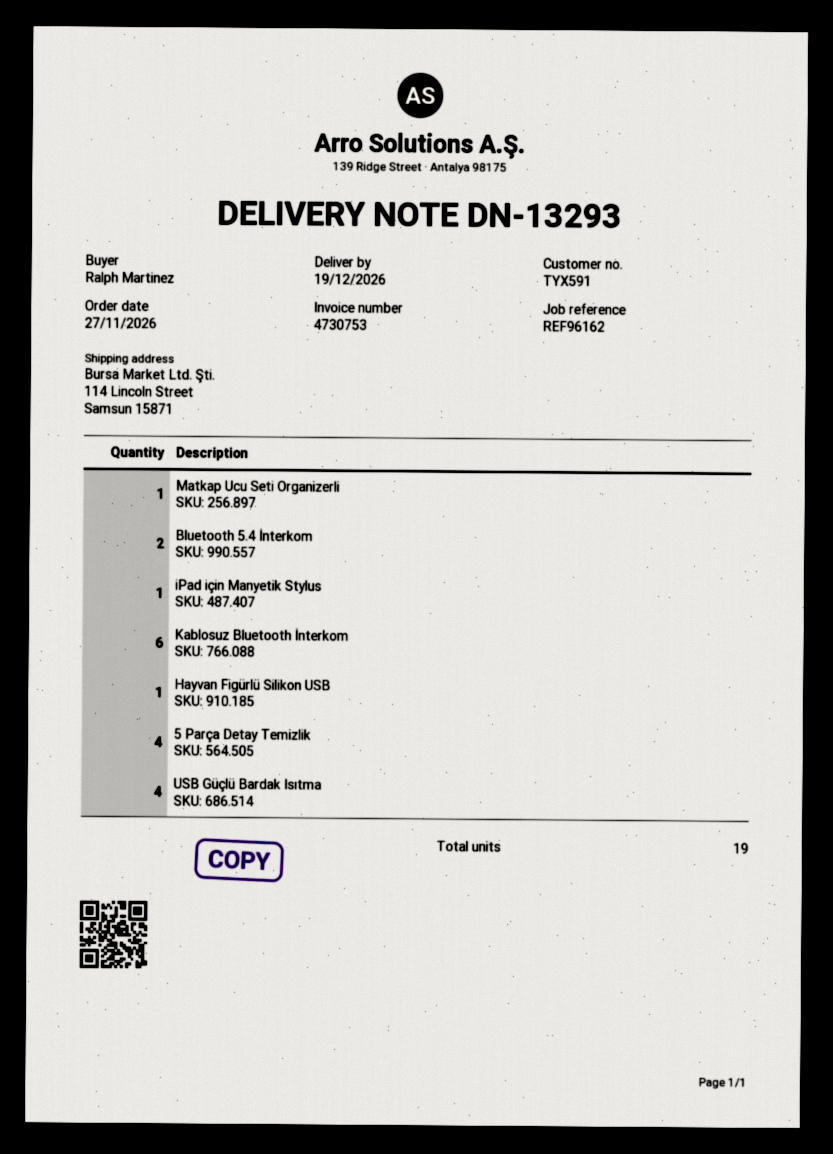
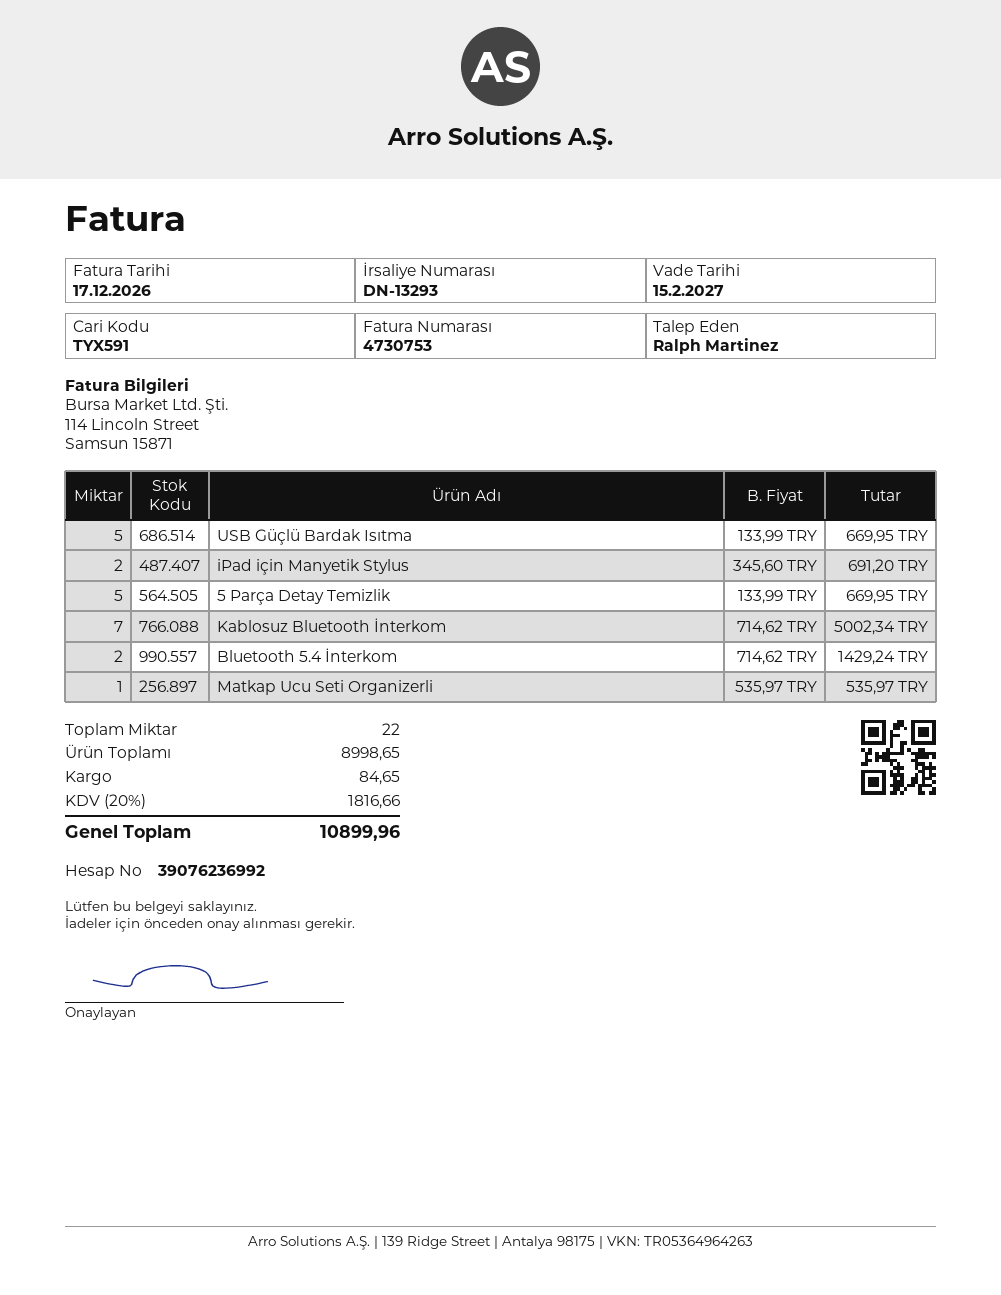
iPad için Manyetik Stylus: 1 -> 2
Kablosuz Bluetooth İnterkom: 6 -> 7
Hayvan Figürlü Silikon USB: 1 -> none
5 Parça Detay Temizlik: 4 -> 5
USB Güçlü Bardak Isıtma: 4 -> 5
total quantity: 19 -> 22

